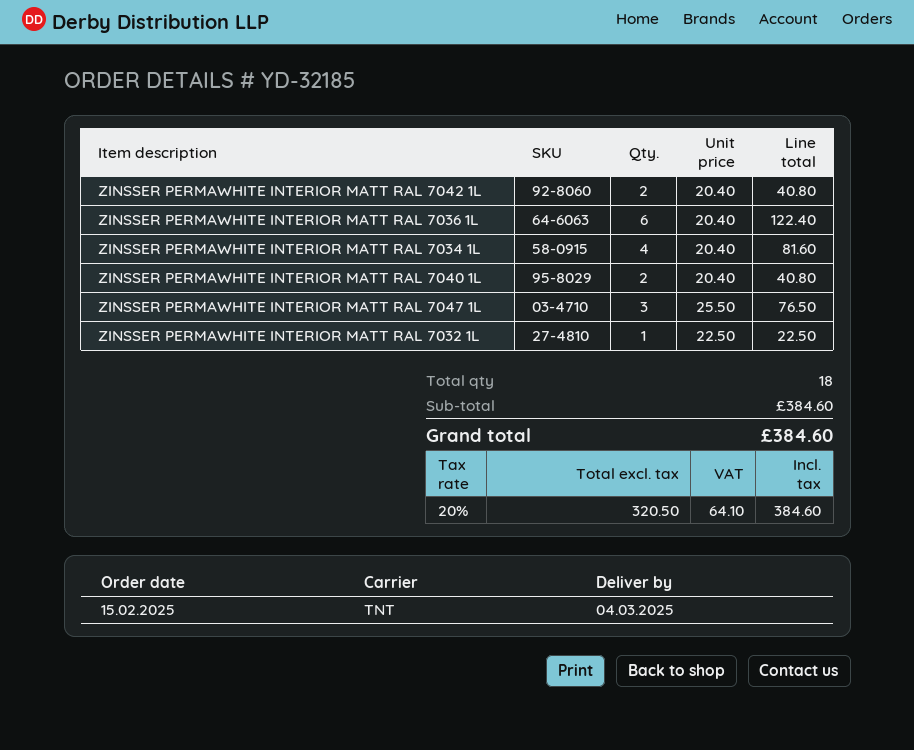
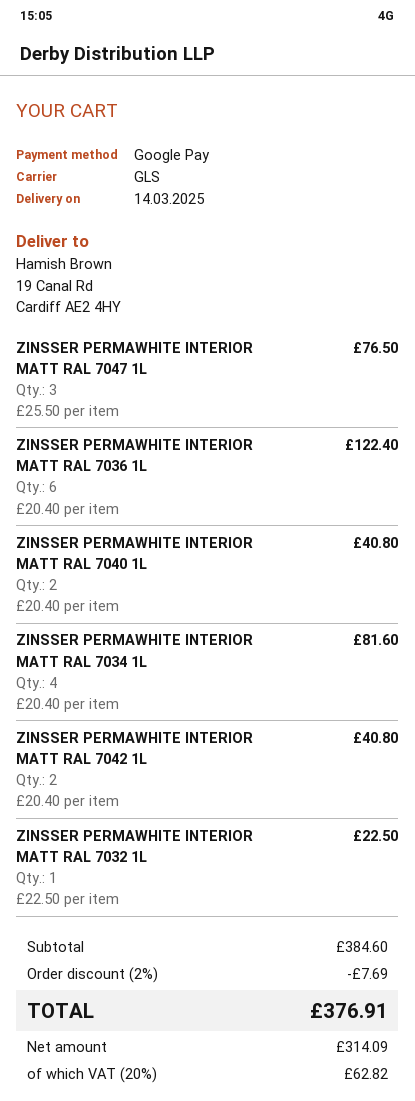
delivery date: 2025-03-04 -> 2025-03-14
shipping method: TNT -> GLS
discount: none -> 2% = 7.69
net: 320.50 -> 314.09
tax: 20% = 64.10 -> 20% = 62.82
total: 384.60 -> 376.91

